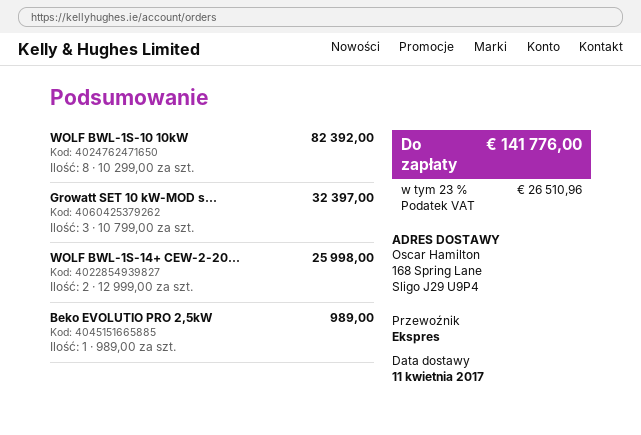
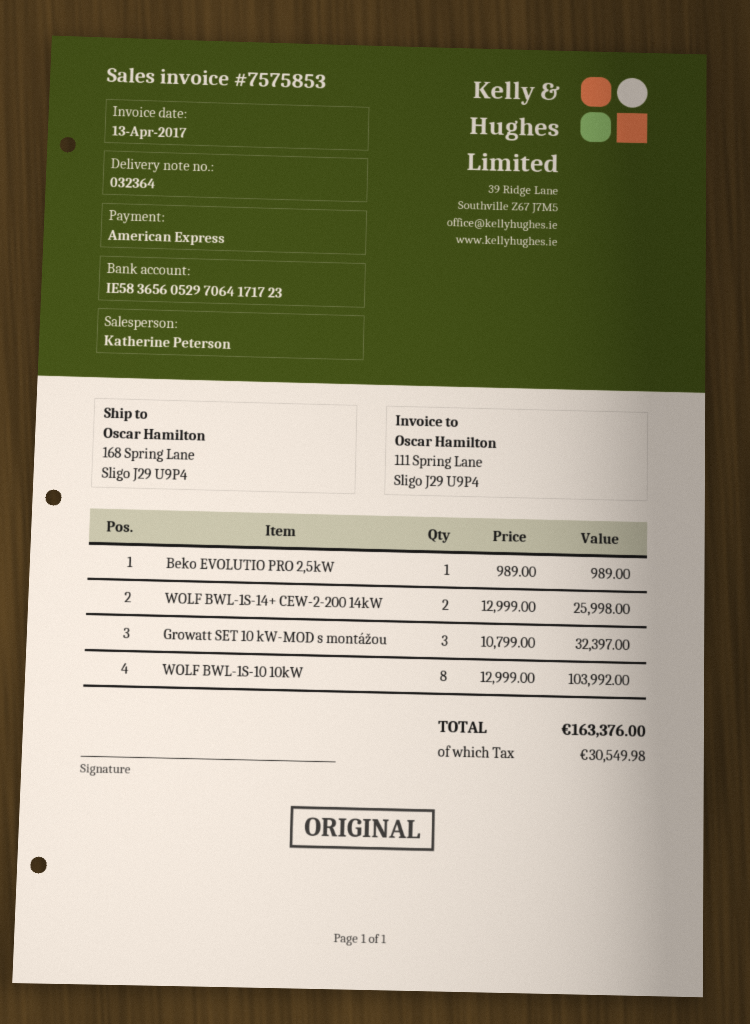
WOLF BWL-1S-10 10kW: 8 x 10299.00 = 82392.00 -> 8 x 12999.00 = 103992.00
tax: 26510.96 -> 30549.98
total: 141776.00 -> 163376.00

